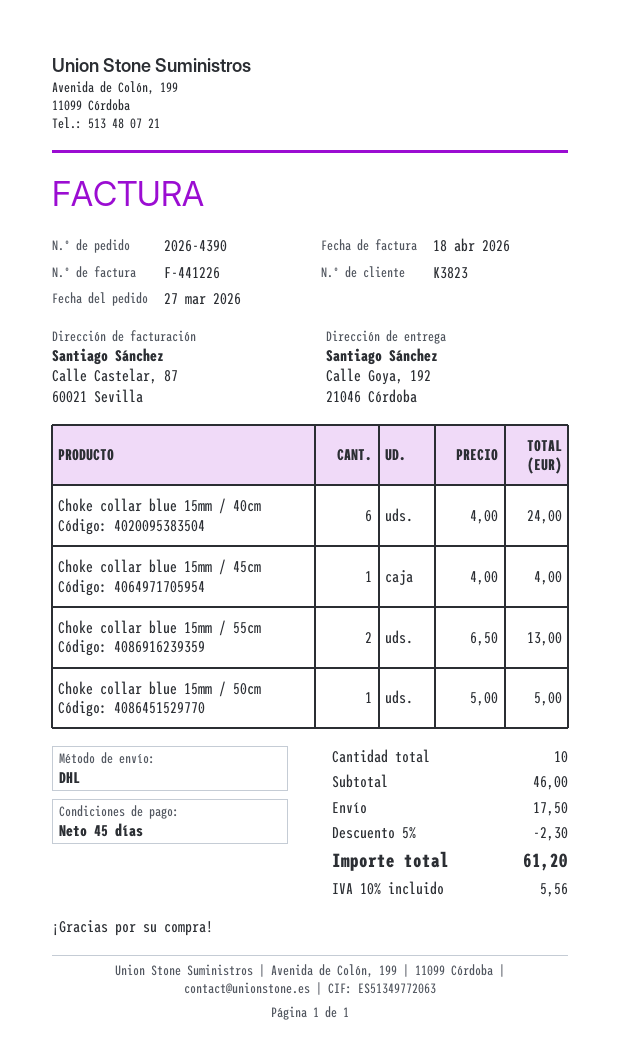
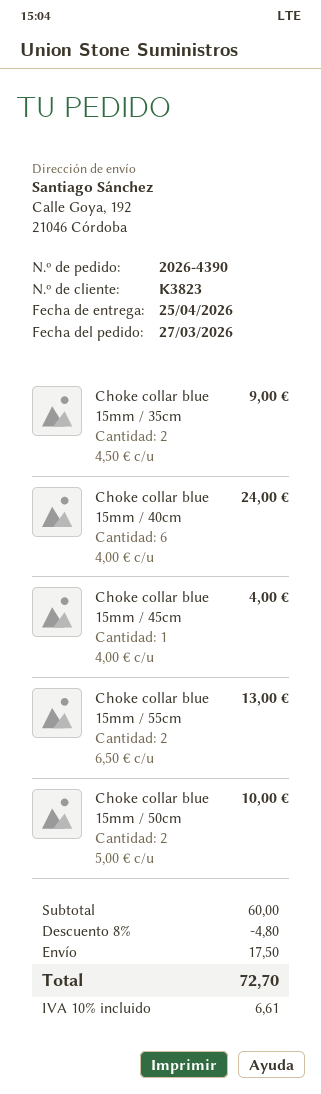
Choke collar blue 15mm / 50cm: 1 x 5.00 = 5.00 -> 2 x 5.00 = 10.00
Choke collar blue 15mm / 35cm: none -> 2 x 4.50 = 9.00
subtotal: 46.00 -> 60.00
discount: 5% = 2.30 -> 8% = 4.80
tax: 10% = 5.56 -> 10% = 6.61
total: 61.20 -> 72.70

